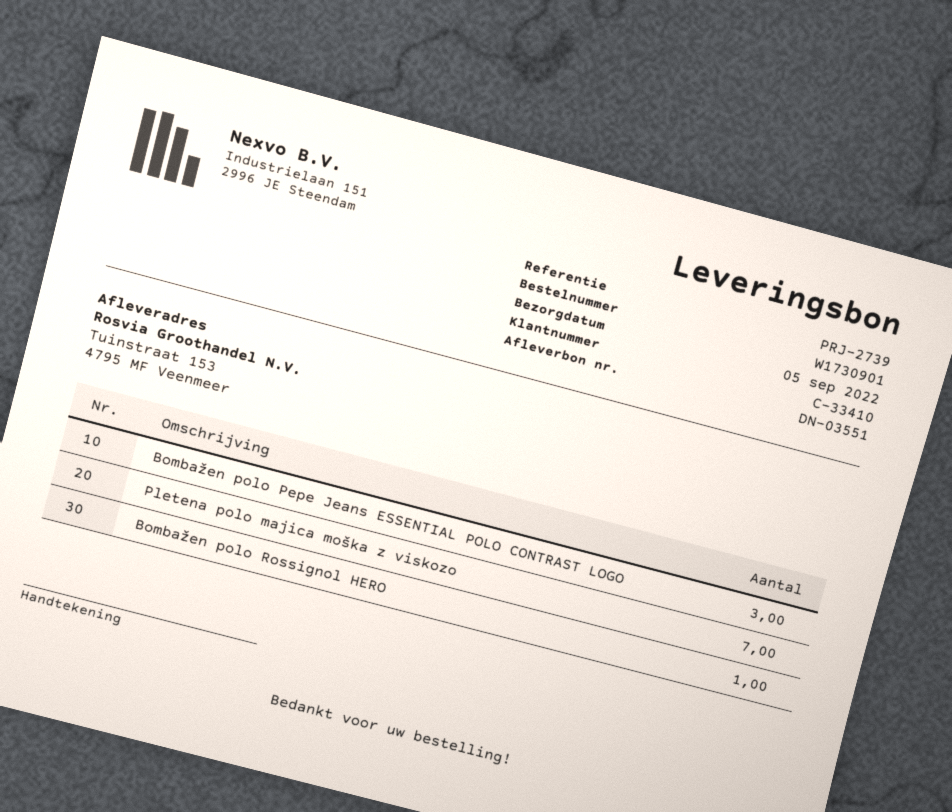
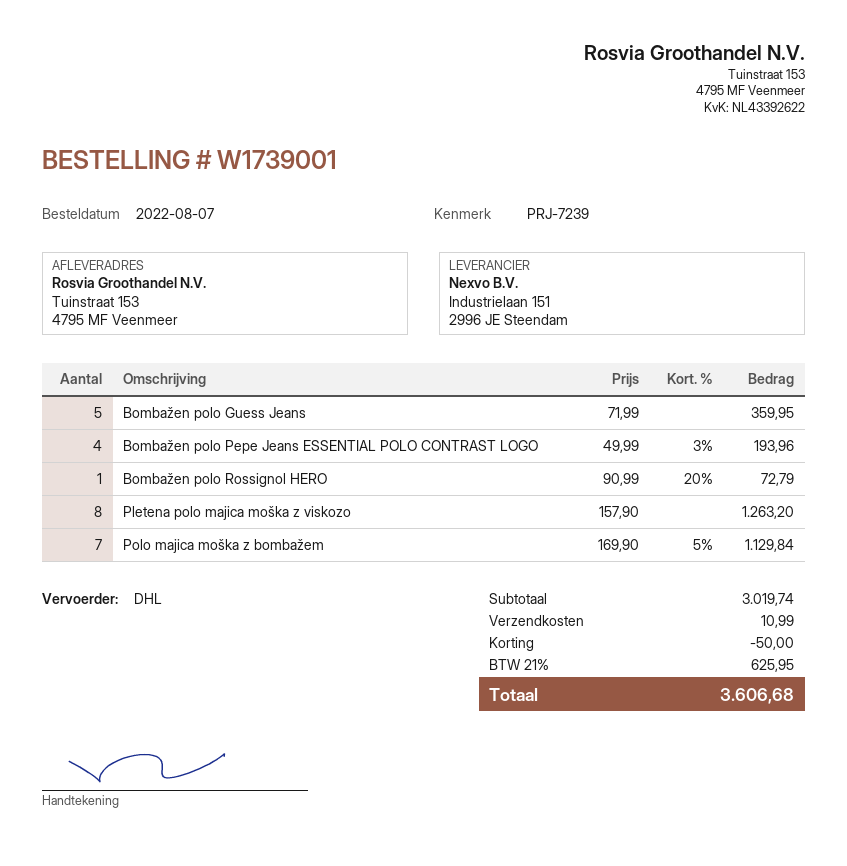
order number: W1730901 -> W1739001
reference: PRJ-2739 -> PRJ-7239
Bombažen polo Pepe Jeans ESSENTIAL POLO CONTRAST LOGO: 3 -> 4
Pletena polo majica moška z viskozo: 7 -> 8
Bombažen polo Guess Jeans: none -> 5
Polo majica moška z bombažem: none -> 7

